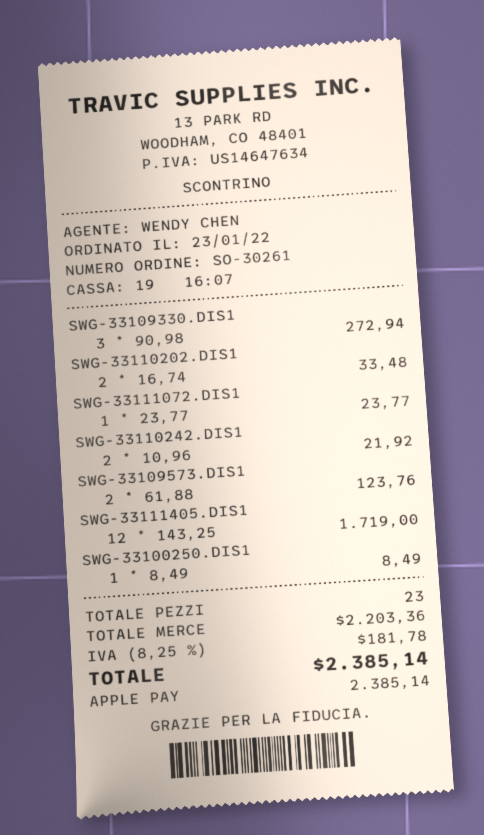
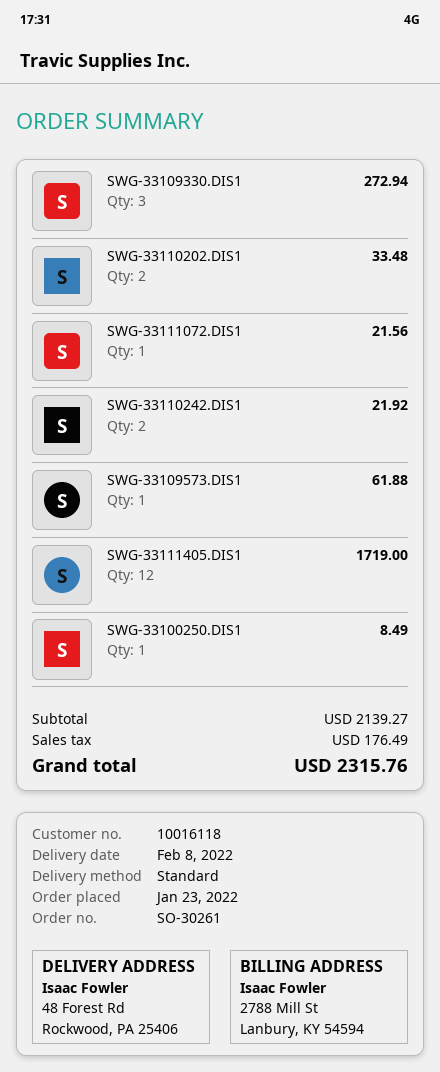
SWG-33111072.DIS1: 1 for 23.77 -> 1 for 21.56
SWG-33109573.DIS1: 2 for 123.76 -> 1 for 61.88
subtotal: 2203.36 -> 2139.27
tax: 181.78 -> 176.49
total: 2385.14 -> 2315.76

